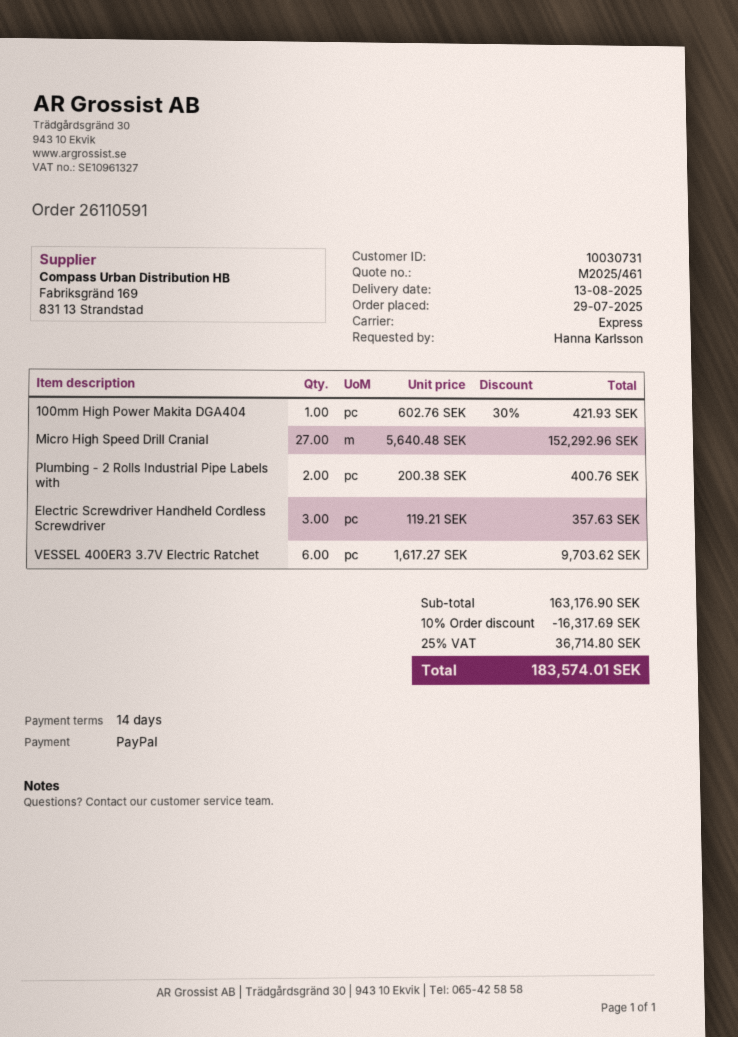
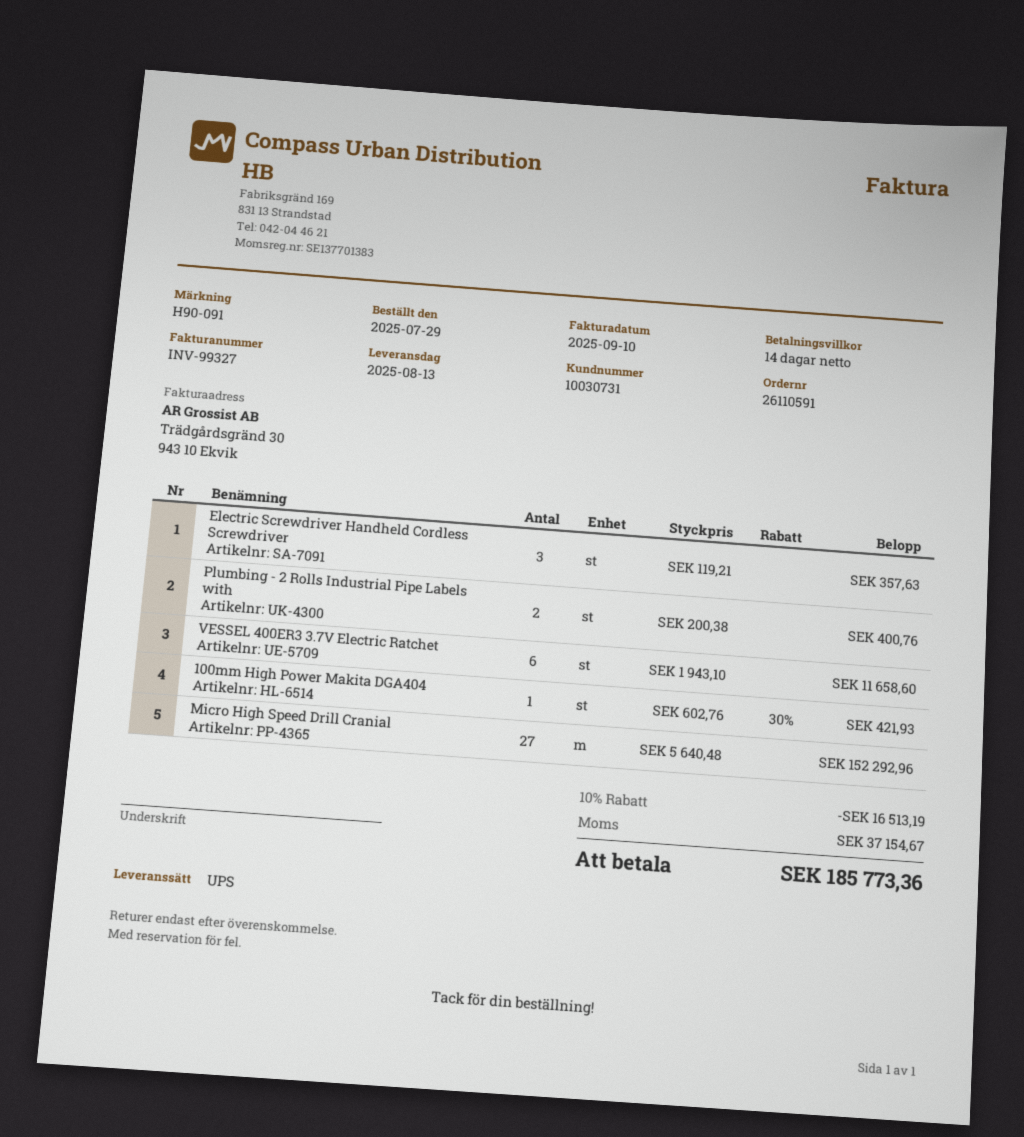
shipping method: express -> UPS
VESSEL 400ER3 3.7V Electric Ratchet: 6 x 1617.27 = 9703.62 -> 6 x 1943.10 = 11658.60
discount: 10% = 16317.69 -> 10% = 16513.19
tax: 36714.80 -> 37154.67
total: 183574.01 -> 185773.36

